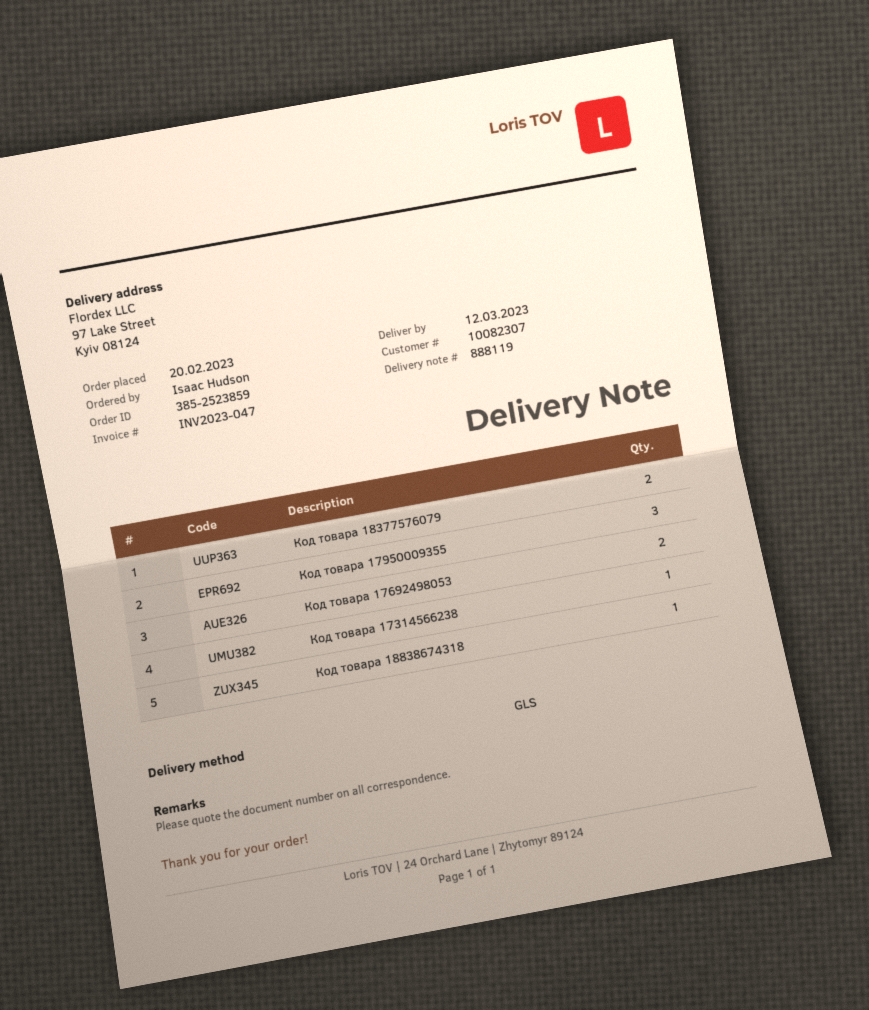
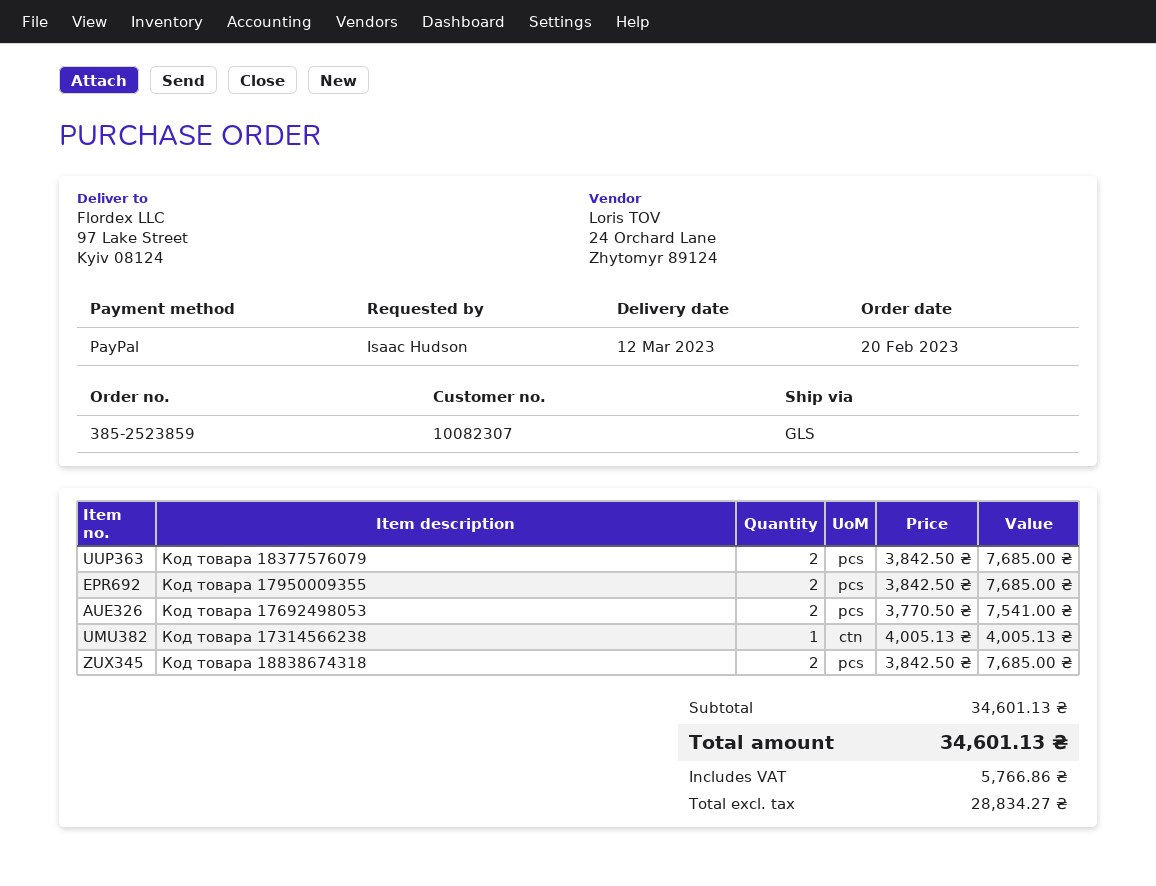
Код товара 17950009355: 3 -> 2
Код товара 18838674318: 1 -> 2

